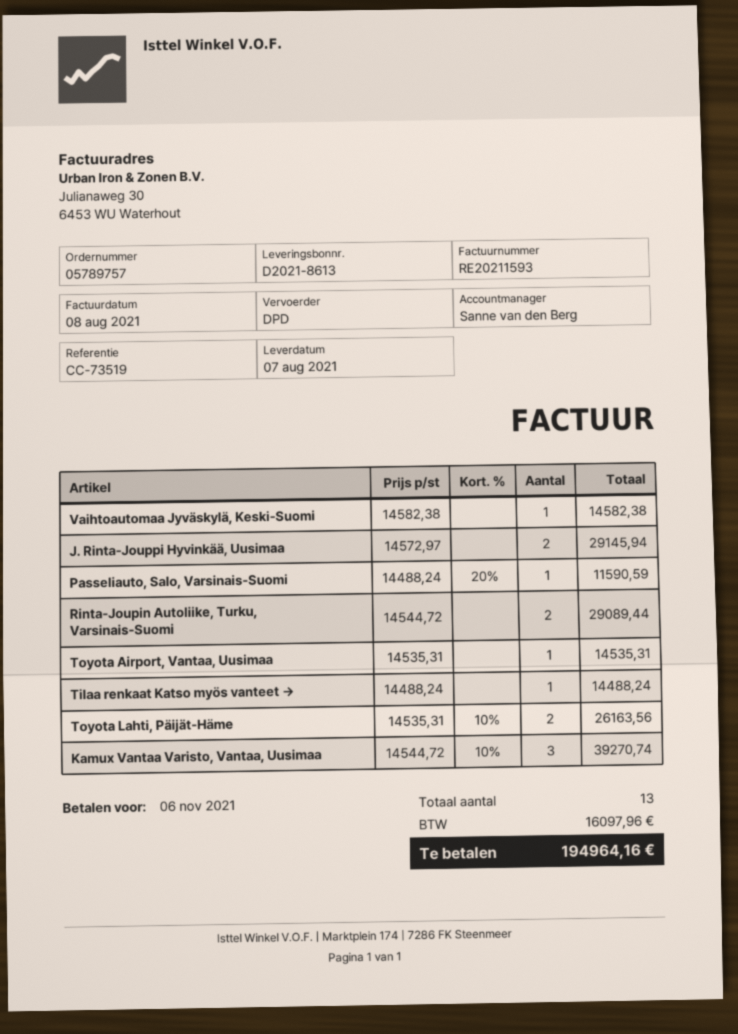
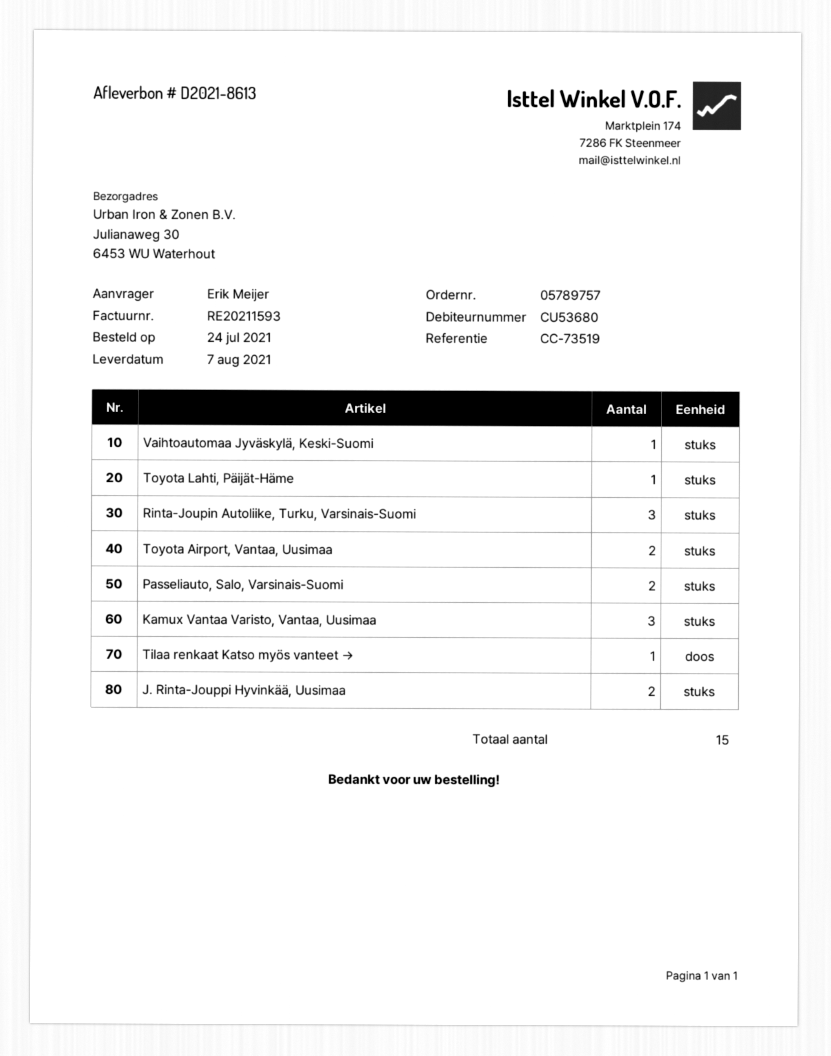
Passeliauto, Salo, Varsinais-Suomi: 1 -> 2
Rinta-Joupin Autoliike, Turku, Varsinais-Suomi: 2 -> 3
Toyota Airport, Vantaa, Uusimaa: 1 -> 2
Toyota Lahti, Päijät-Häme: 2 -> 1
total quantity: 13 -> 15

